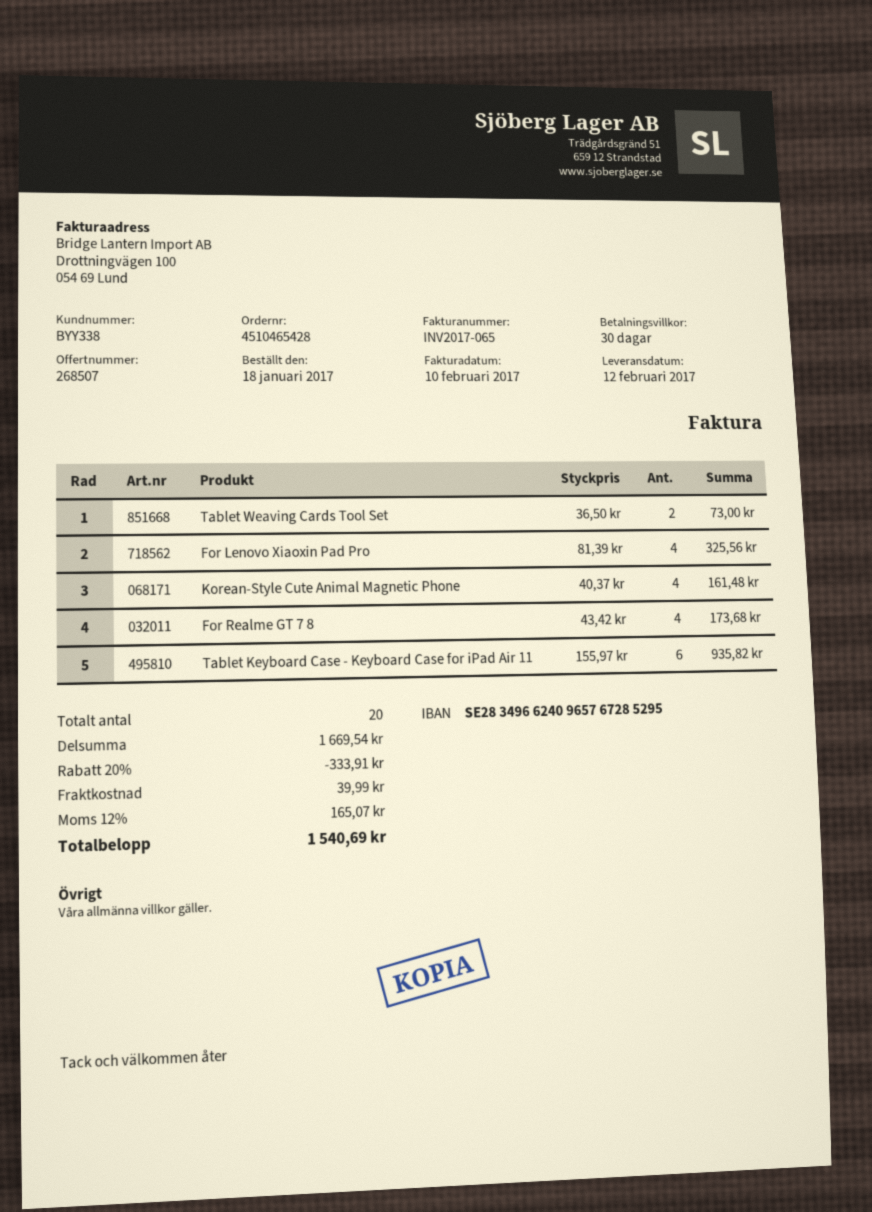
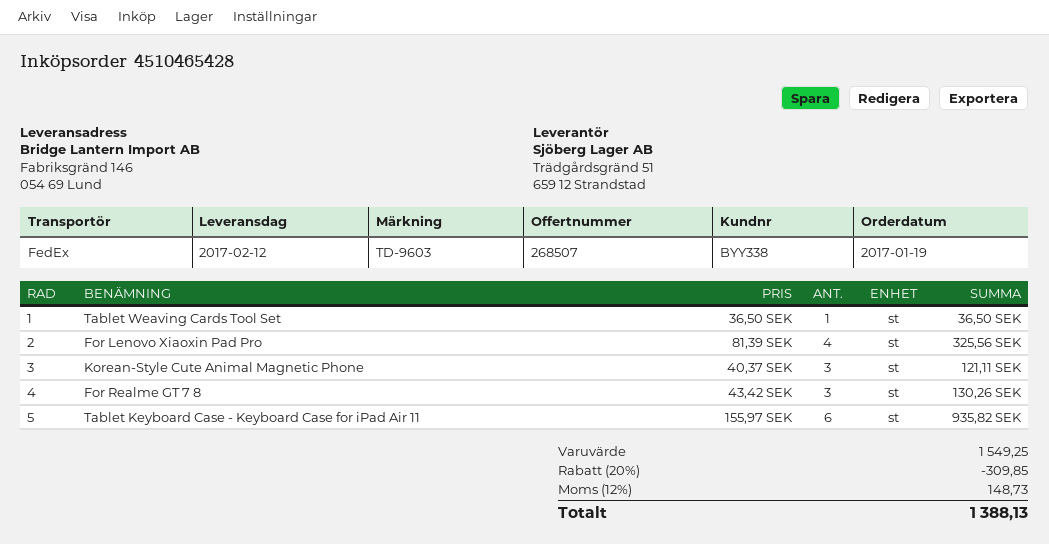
order date: 2017-01-18 -> 2017-01-19
Tablet Weaving Cards Tool Set: 2 x 36.50 = 73.00 -> 1 x 36.50 = 36.50
Korean-Style Cute Animal Magnetic Phone: 4 x 40.37 = 161.48 -> 3 x 40.37 = 121.11
For Realme GT 7 8: 4 x 43.42 = 173.68 -> 3 x 43.42 = 130.26
subtotal: 1669.54 -> 1549.25
discount: 20% = 333.91 -> 20% = 309.85
shipping: 39.99 -> none
tax: 12% = 165.07 -> 12% = 148.73
total: 1540.69 -> 1388.13

